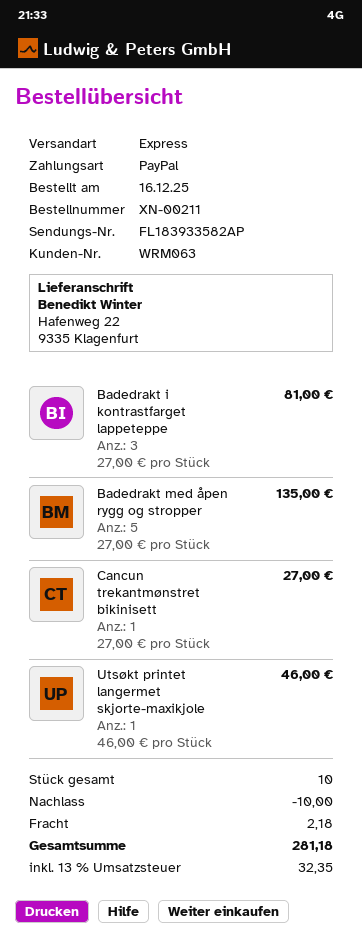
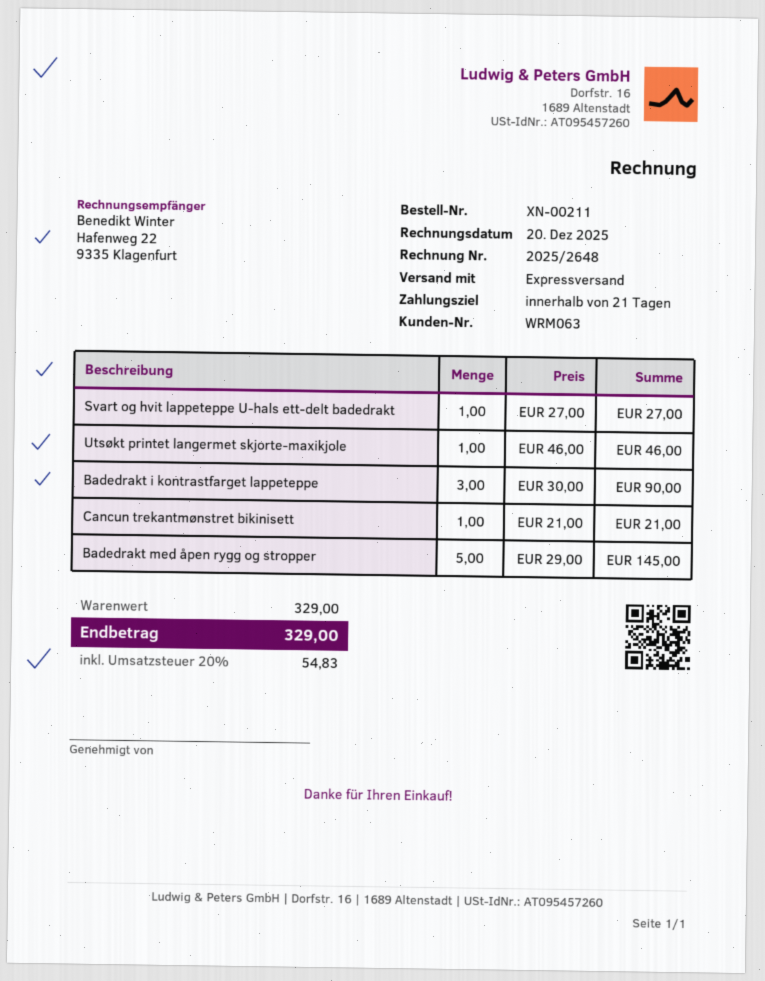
Badedrakt i kontrastfarget lappeteppe: 3 x 27.00 = 81.00 -> 3 x 30.00 = 90.00
Badedrakt med åpen rygg og stropper: 5 x 27.00 = 135.00 -> 5 x 29.00 = 145.00
Cancun trekantmønstret bikinisett: 1 x 27.00 = 27.00 -> 1 x 21.00 = 21.00
Svart og hvit lappeteppe U-hals ett-delt badedrakt: none -> 1 x 27.00 = 27.00
discount: 10.00 -> none
shipping: 2.18 -> none
tax: 13% = 32.35 -> 20% = 54.83
total: 281.18 -> 329.00

